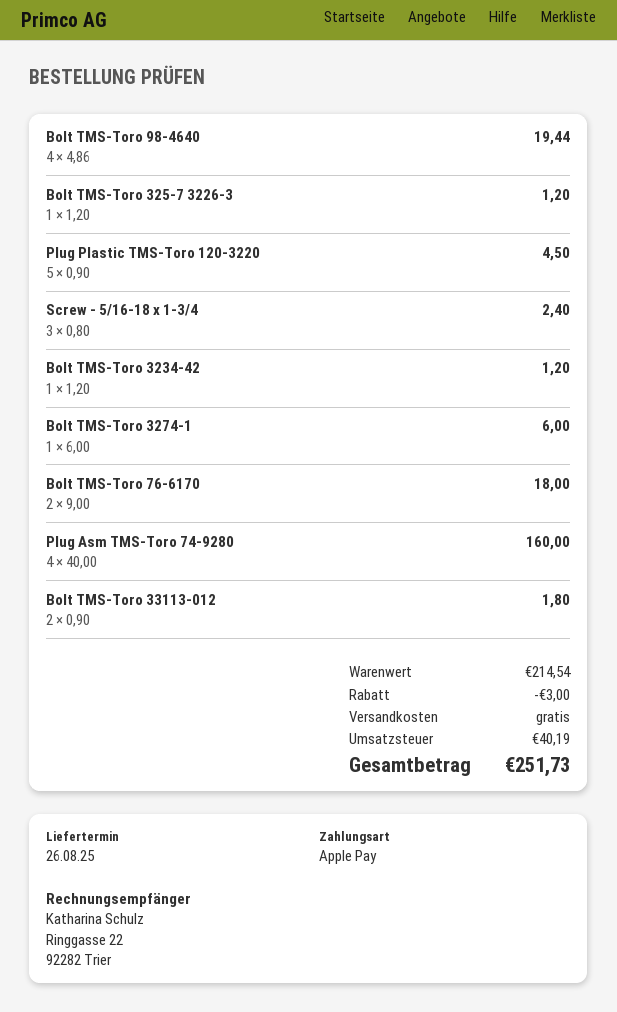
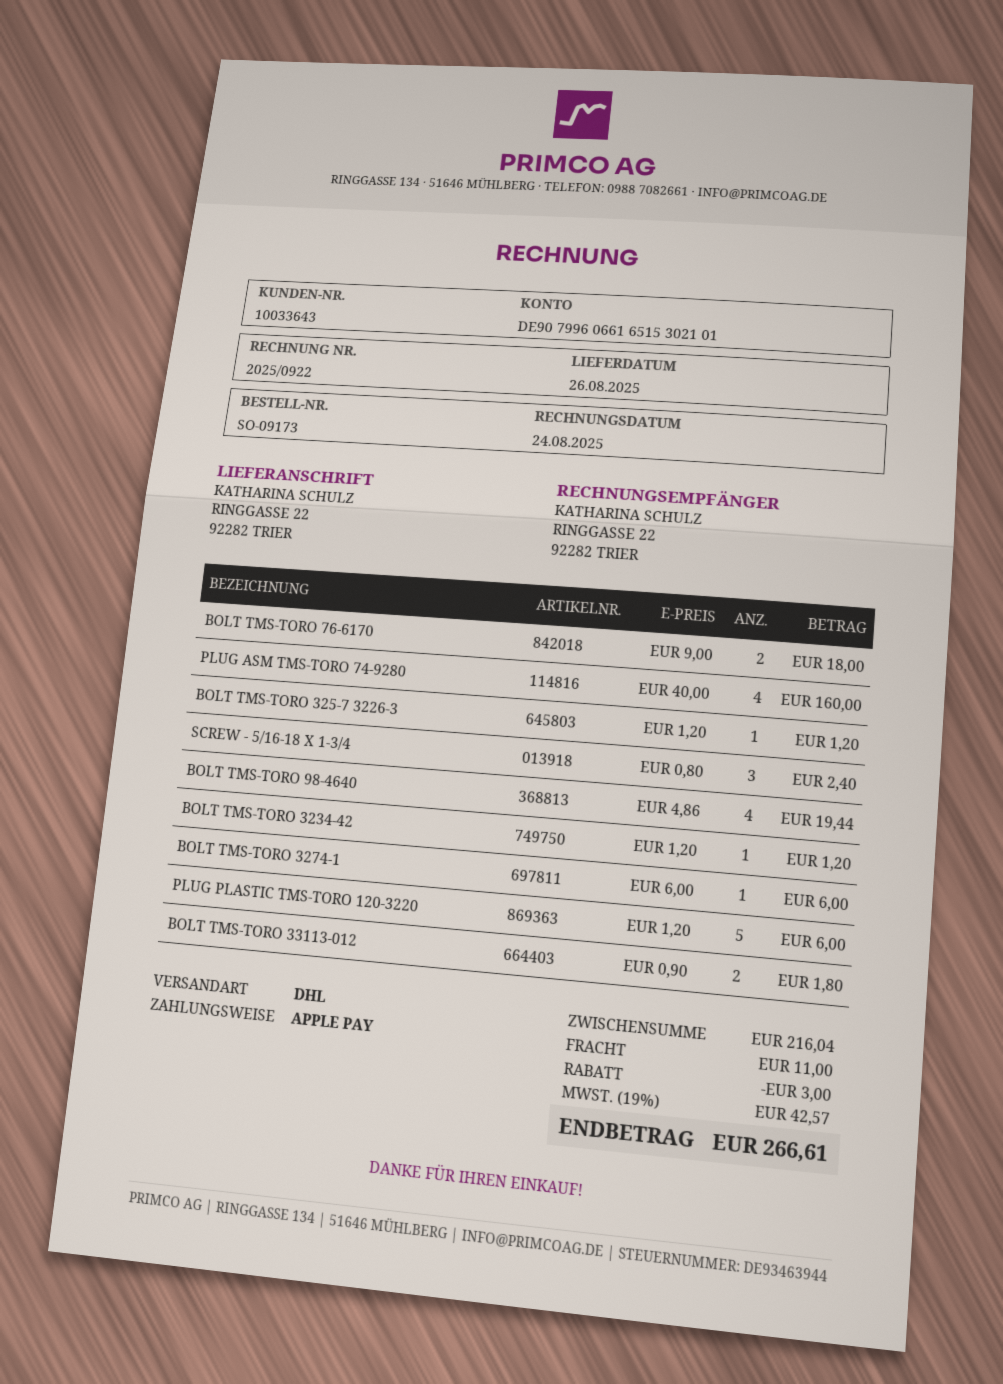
Plug Plastic TMS-Toro 120-3220: 5 x 0.90 = 4.50 -> 5 x 1.20 = 6.00
subtotal: 214.54 -> 216.04
shipping: 0.00 -> 11.00
tax: 40.19 -> 42.57
total: 251.73 -> 266.61

